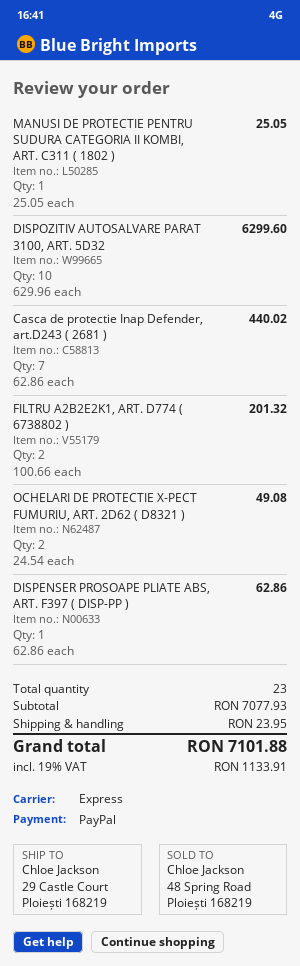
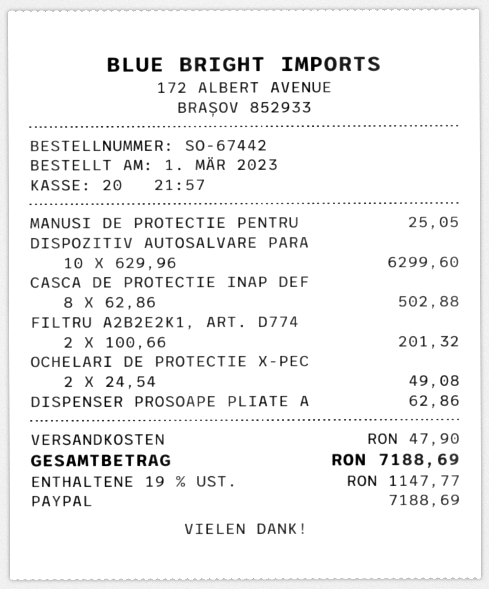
Casca de protectie Inap Defender, art.D243 ( 2681 ): 7 x 62.86 = 440.02 -> 8 x 62.86 = 502.88
shipping: 23.95 -> 47.90
tax: 19% = 1133.91 -> 19% = 1147.77
total: 7101.88 -> 7188.69

